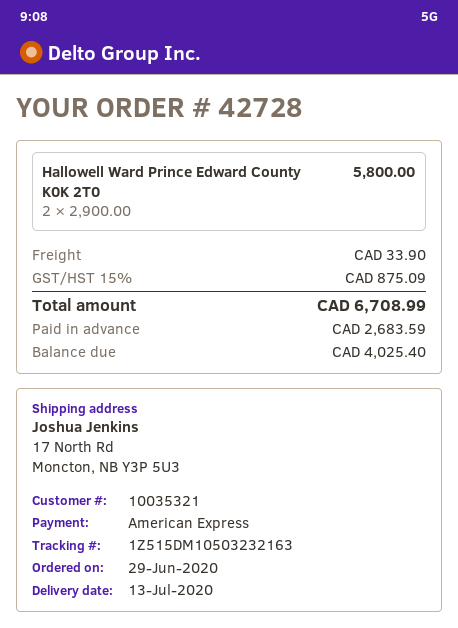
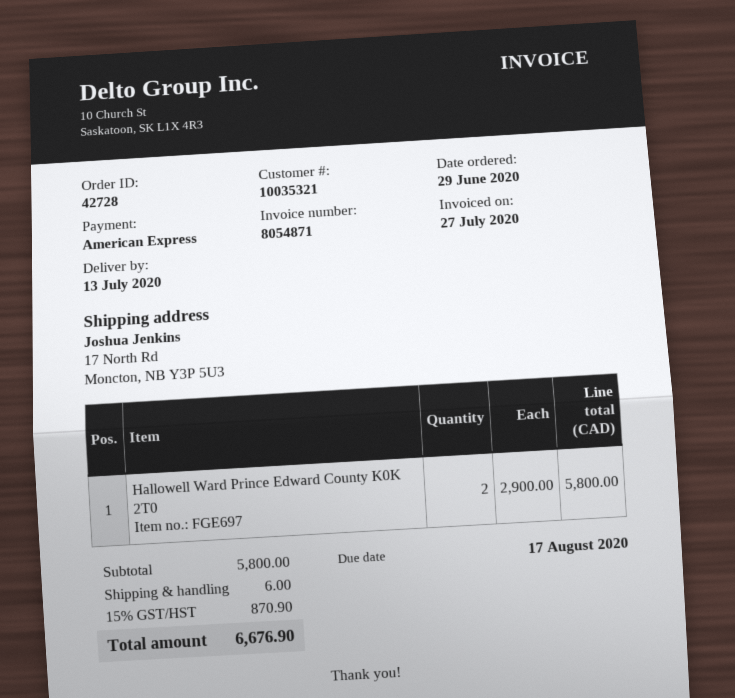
shipping: 33.90 -> 6.00
tax: 15% = 875.09 -> 15% = 870.90
total: 6708.99 -> 6676.90

